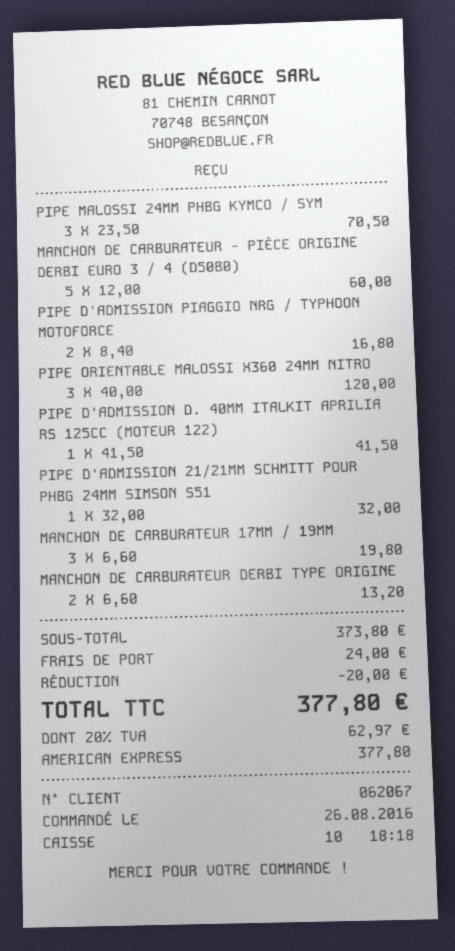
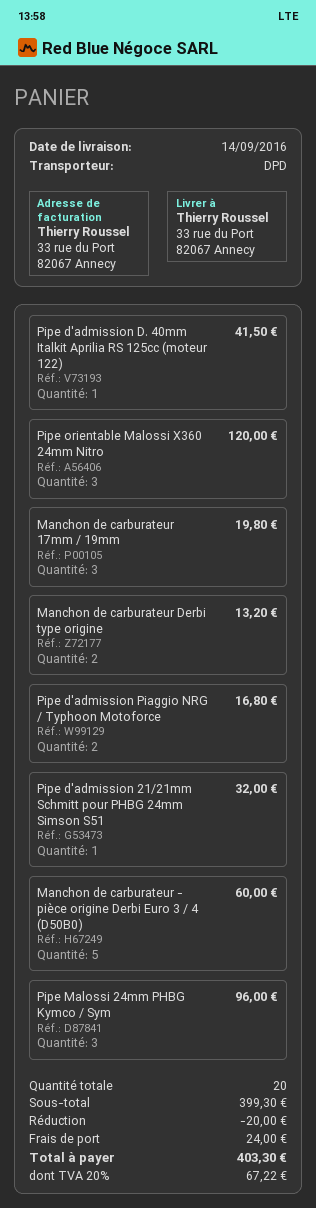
PIPE MALOSSI 24MM PHBG KYMCO / SYM: 3 for 70.50 -> 3 for 96.00
subtotal: 373.80 -> 399.30
tax: 20% = 62.97 -> 20% = 67.22
total: 377.80 -> 403.30

